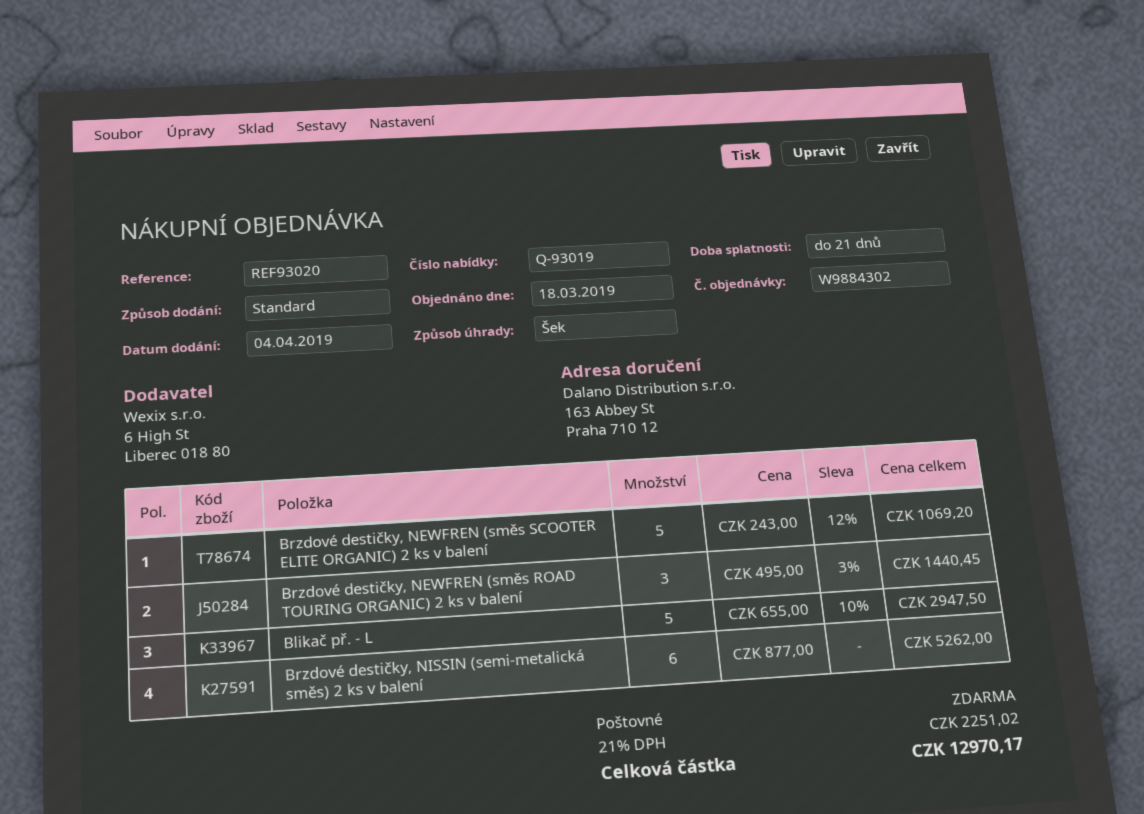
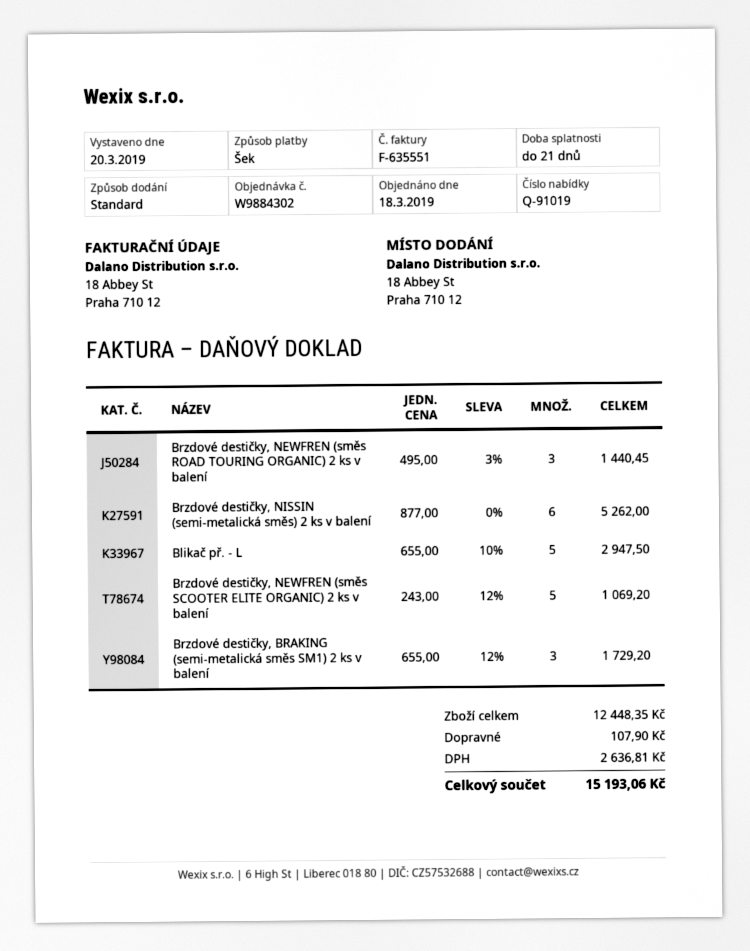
quote number: Q-93019 -> Q-91019
ship to: 163 Abbey St, Praha 710 12 -> 18 Abbey St, Praha 710 12
Brzdové destičky, BRAKING (semi-metalická směs SM1) 2 ks v balení: none -> 3 x 655.00 - 12% = 1729.20
shipping: 0.00 -> 107.90
tax: 2251.02 -> 2636.81
total: 12970.17 -> 15193.06

